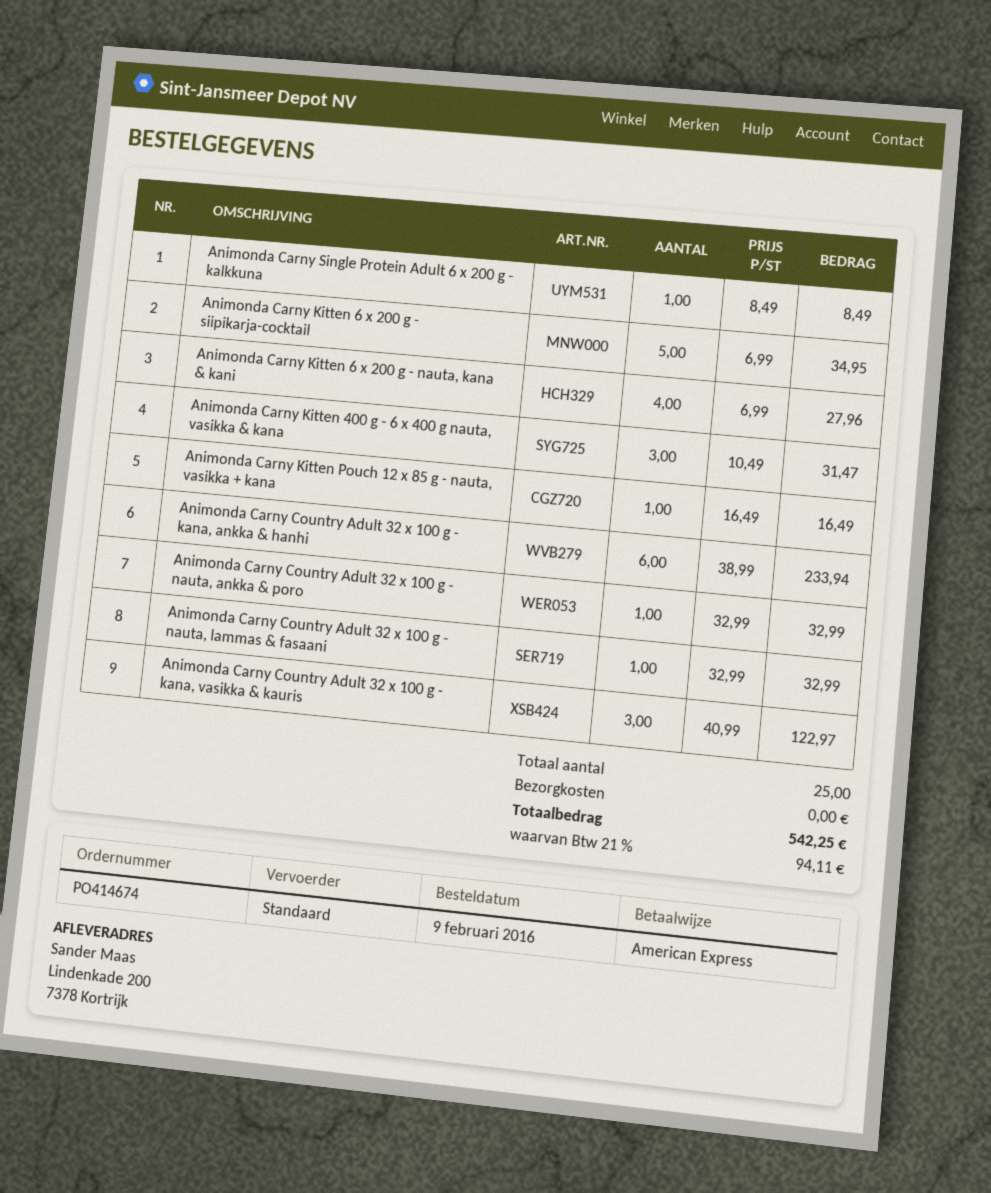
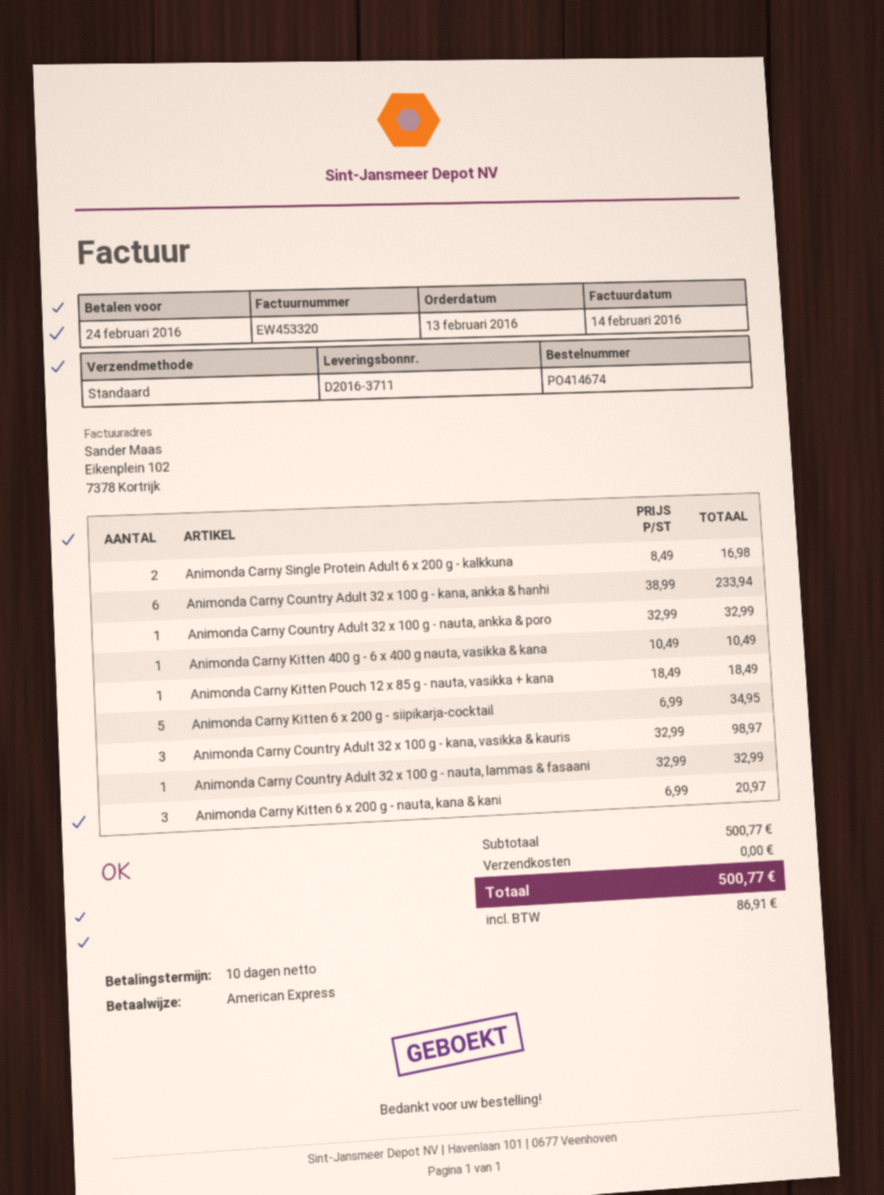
order date: 2016-02-09 -> 2016-02-13
Animonda Carny Single Protein Adult 6 x 200 g - kalkkuna: 1 x 8.49 = 8.49 -> 2 x 8.49 = 16.98
Animonda Carny Kitten 6 x 200 g - nauta, kana & kani: 4 x 6.99 = 27.96 -> 3 x 6.99 = 20.97
Animonda Carny Kitten 400 g - 6 x 400 g nauta, vasikka & kana: 3 x 10.49 = 31.47 -> 1 x 10.49 = 10.49
Animonda Carny Kitten Pouch 12 x 85 g - nauta, vasikka + kana: 1 x 16.49 = 16.49 -> 1 x 18.49 = 18.49
Animonda Carny Country Adult 32 x 100 g - kana, vasikka & kauris: 3 x 40.99 = 122.97 -> 3 x 32.99 = 98.97
tax: 94.11 -> 86.91
total: 542.25 -> 500.77

